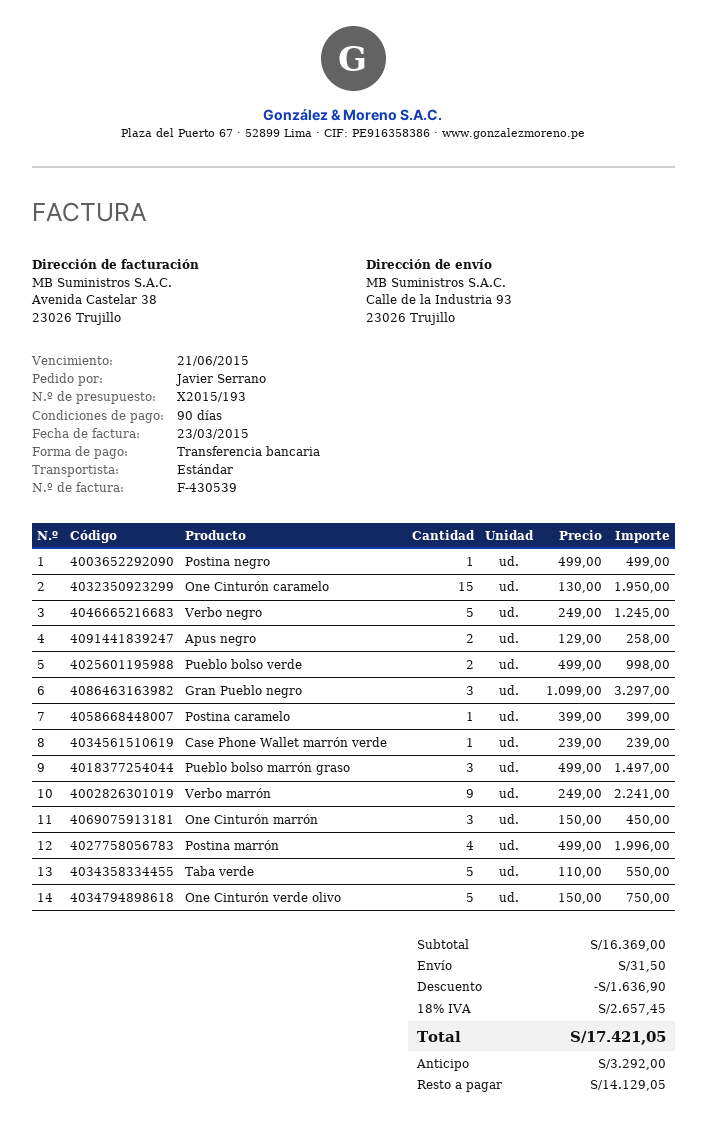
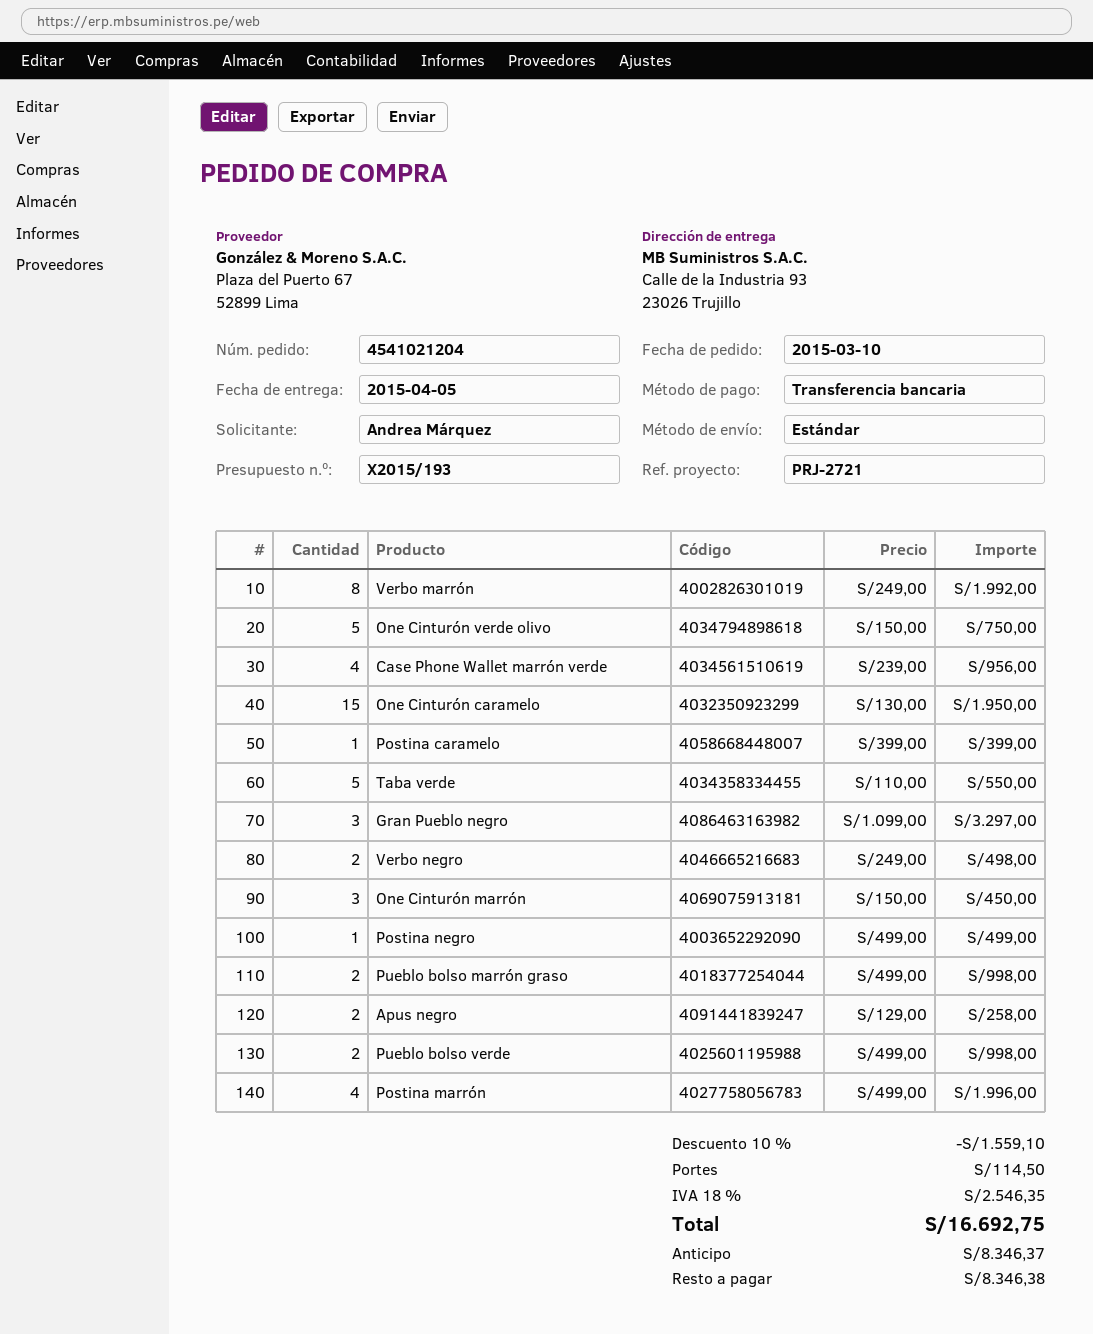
ordered by: Javier Serrano -> Andrea Márquez
Verbo negro: 5 x 249.00 = 1245.00 -> 2 x 249.00 = 498.00
Case Phone Wallet marrón verde: 1 x 239.00 = 239.00 -> 4 x 239.00 = 956.00
Pueblo bolso marrón graso: 3 x 499.00 = 1497.00 -> 2 x 499.00 = 998.00
Verbo marrón: 9 x 249.00 = 2241.00 -> 8 x 249.00 = 1992.00
discount: 1636.90 -> 1559.10
shipping: 31.50 -> 114.50
tax: 18% = 2657.45 -> 18% = 2546.35
total: 17421.05 -> 16692.75
deposit: 3292.00 -> 8346.37
balance: 14129.05 -> 8346.38

